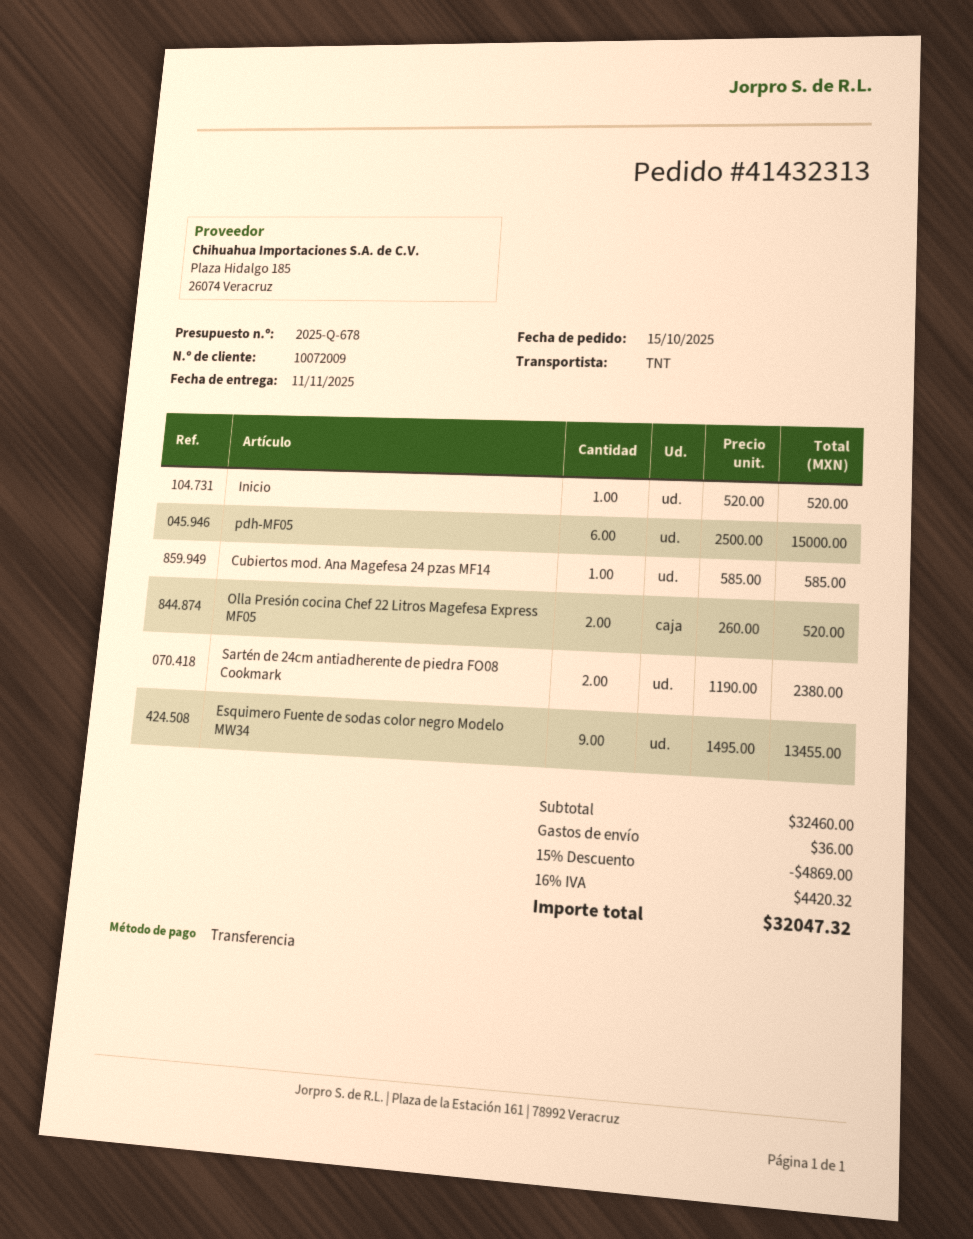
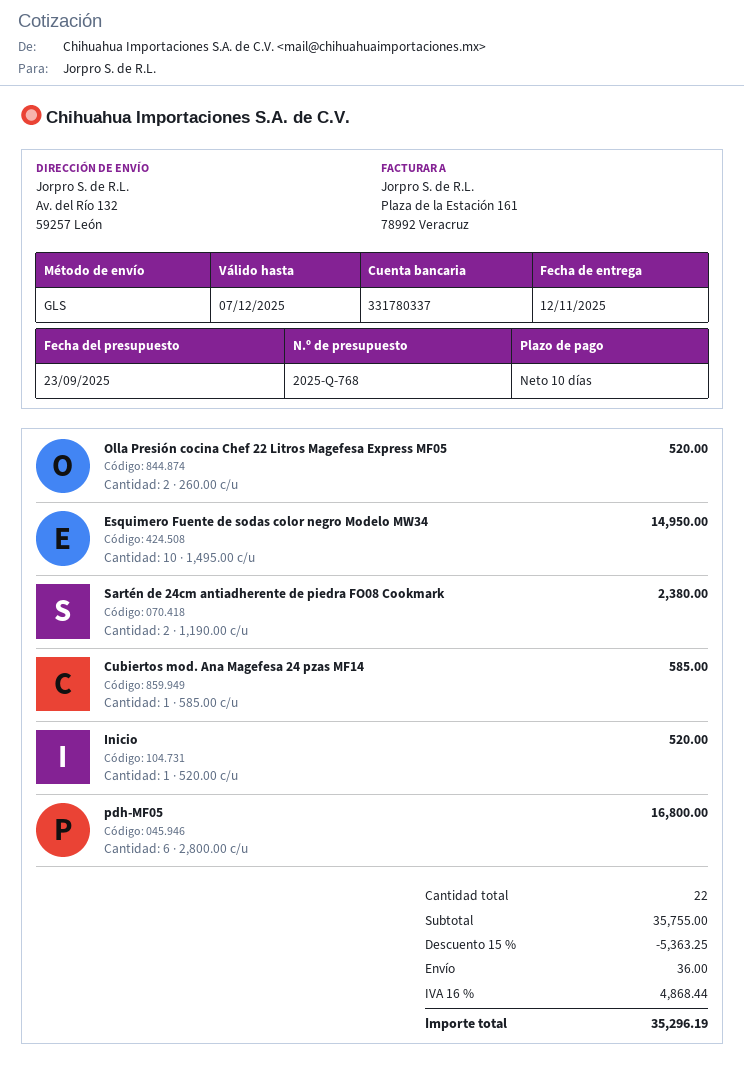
quote number: 2025-Q-678 -> 2025-Q-768
delivery date: 2025-11-11 -> 2025-11-12
shipping method: TNT -> GLS
pdh-MF05: 6 x 2500.00 = 15000.00 -> 6 x 2800.00 = 16800.00
Esquimero Fuente de sodas color negro Modelo MW34: 9 x 1495.00 = 13455.00 -> 10 x 1495.00 = 14950.00
subtotal: 32460.00 -> 35755.00
discount: 15% = 4869.00 -> 15% = 5363.25
tax: 16% = 4420.32 -> 16% = 4868.44
total: 32047.32 -> 35296.19

